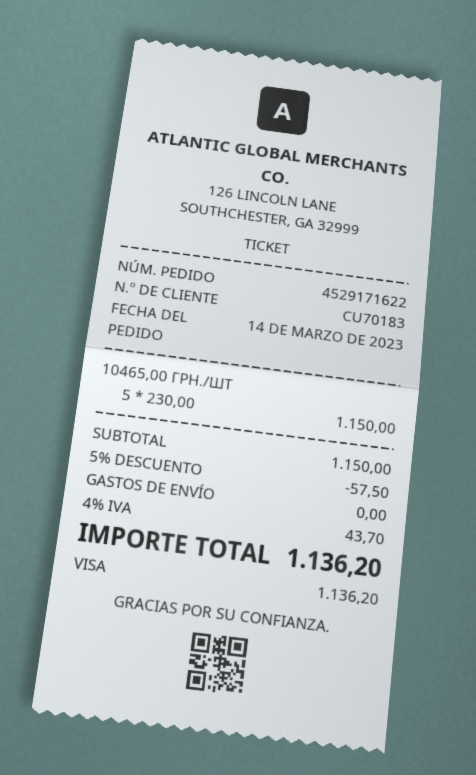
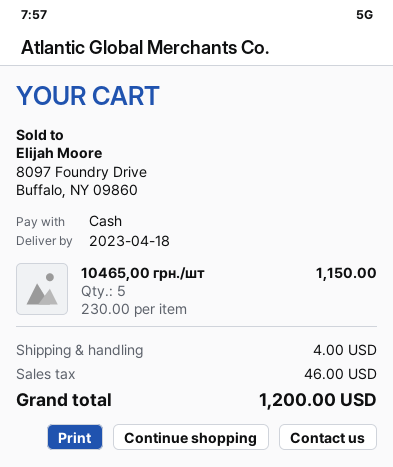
payment method: Visa -> cash
discount: 5% = 57.50 -> none
shipping: 0.00 -> 4.00
tax: 43.70 -> 46.00
total: 1136.20 -> 1200.00

